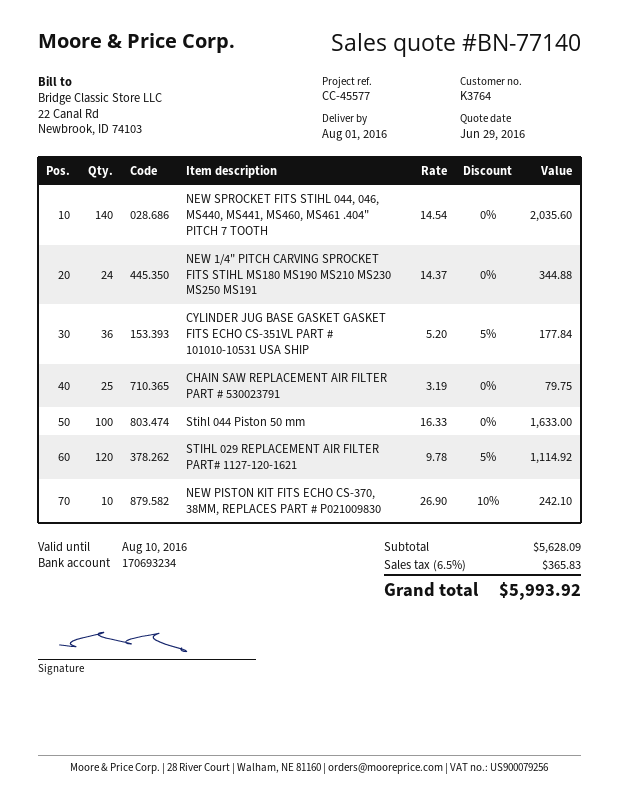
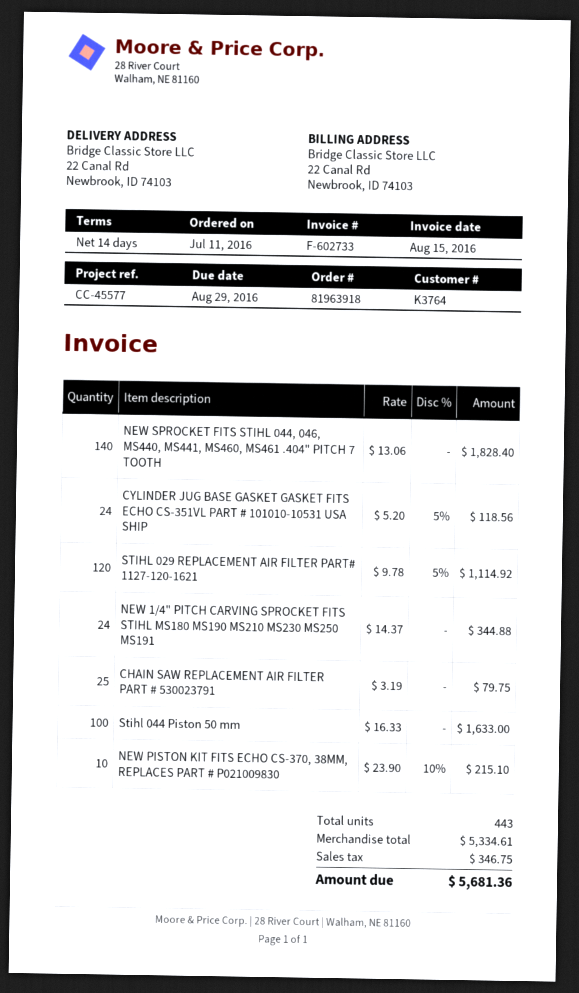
NEW SPROCKET FITS STIHL 044, 046, MS440, MS441, MS460, MS461 .404" PITCH 7 TOOTH: 140 x 14.54 = 2035.60 -> 140 x 13.06 = 1828.40
CYLINDER JUG BASE GASKET GASKET FITS ECHO CS-351VL PART # 101010-10531 USA SHIP: 36 x 5.20 - 5% = 177.84 -> 24 x 5.20 - 5% = 118.56
NEW PISTON KIT FITS ECHO CS-370, 38MM, REPLACES PART # P021009830: 10 x 26.90 - 10% = 242.10 -> 10 x 23.90 - 10% = 215.10
subtotal: 5628.09 -> 5334.61
tax: 365.83 -> 346.75
total: 5993.92 -> 5681.36

